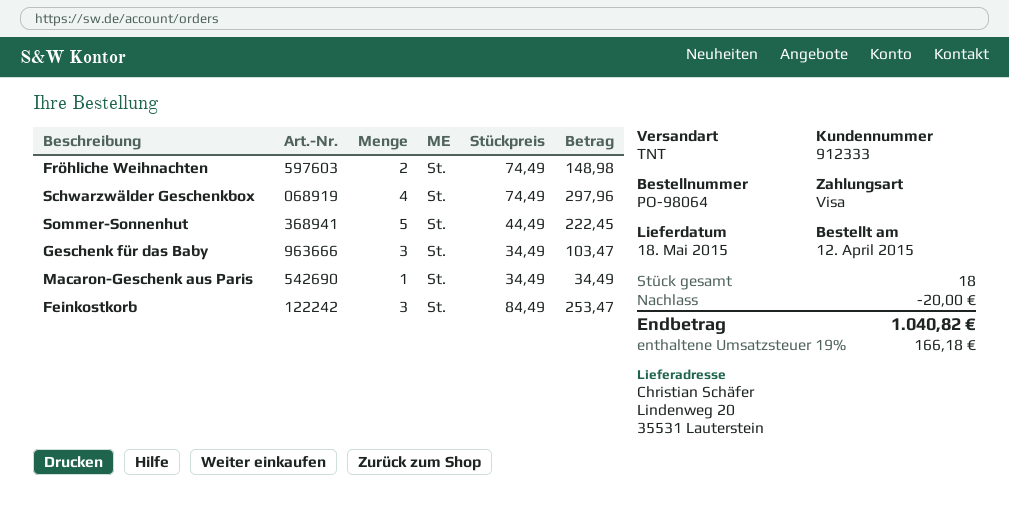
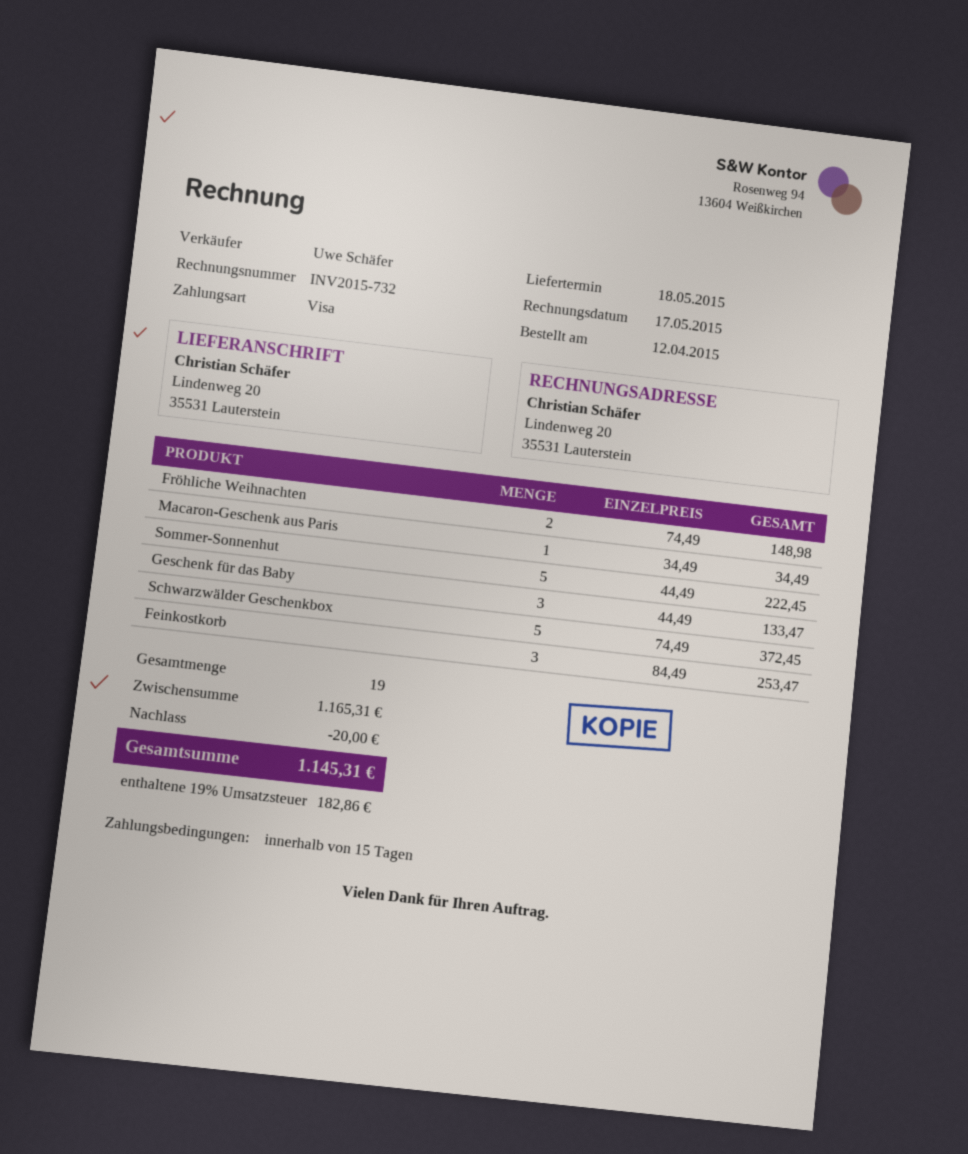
Schwarzwälder Geschenkbox: 4 x 74.49 = 297.96 -> 5 x 74.49 = 372.45
Geschenk für das Baby: 3 x 34.49 = 103.47 -> 3 x 44.49 = 133.47
total quantity: 18 -> 19
tax: 19% = 166.18 -> 19% = 182.86
total: 1040.82 -> 1145.31

